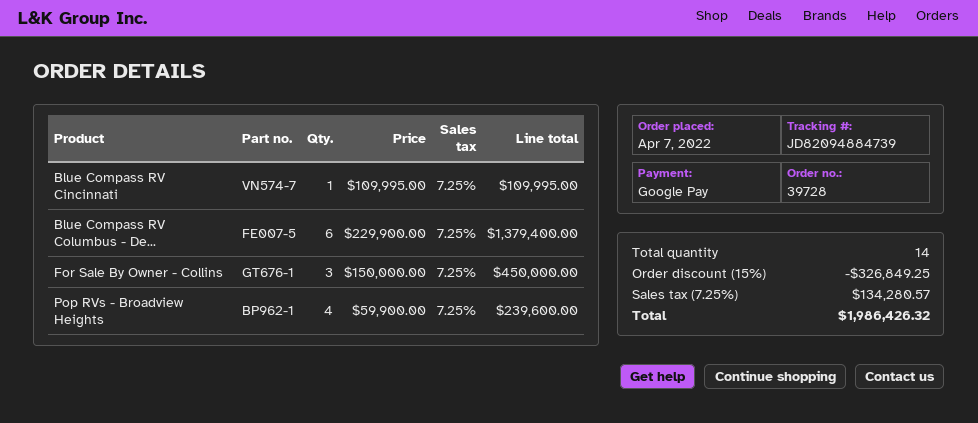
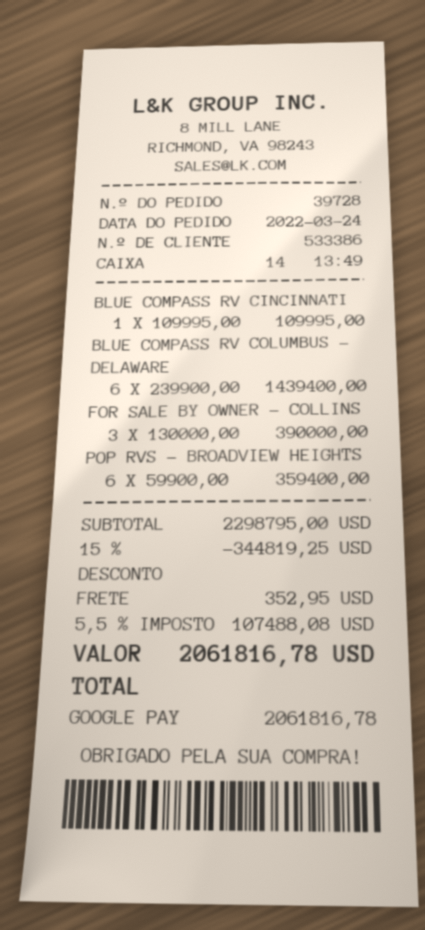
order date: 2022-04-07 -> 2022-03-24
Blue Compass RV Columbus - De...: 6 x 229900.00 = 1379400.00 -> 6 x 239900.00 = 1439400.00
For Sale By Owner - Collins: 3 x 150000.00 = 450000.00 -> 3 x 130000.00 = 390000.00
Pop RVs - Broadview Heights: 4 x 59900.00 = 239600.00 -> 6 x 59900.00 = 359400.00
discount: 15% = 326849.25 -> 15% = 344819.25
shipping: none -> 352.95
tax: 7.25% = 134280.57 -> 5.5% = 107488.08
total: 1986426.32 -> 2061816.78

